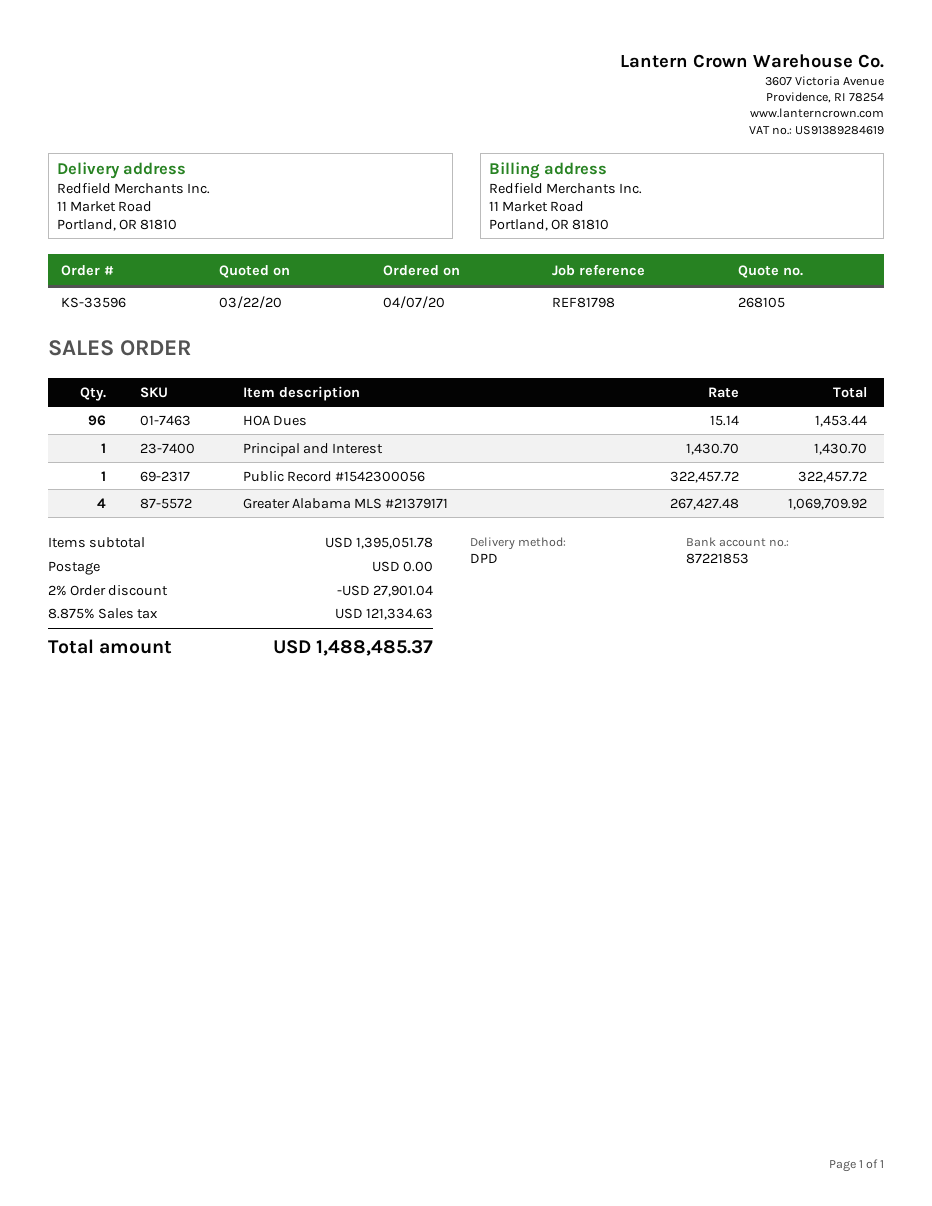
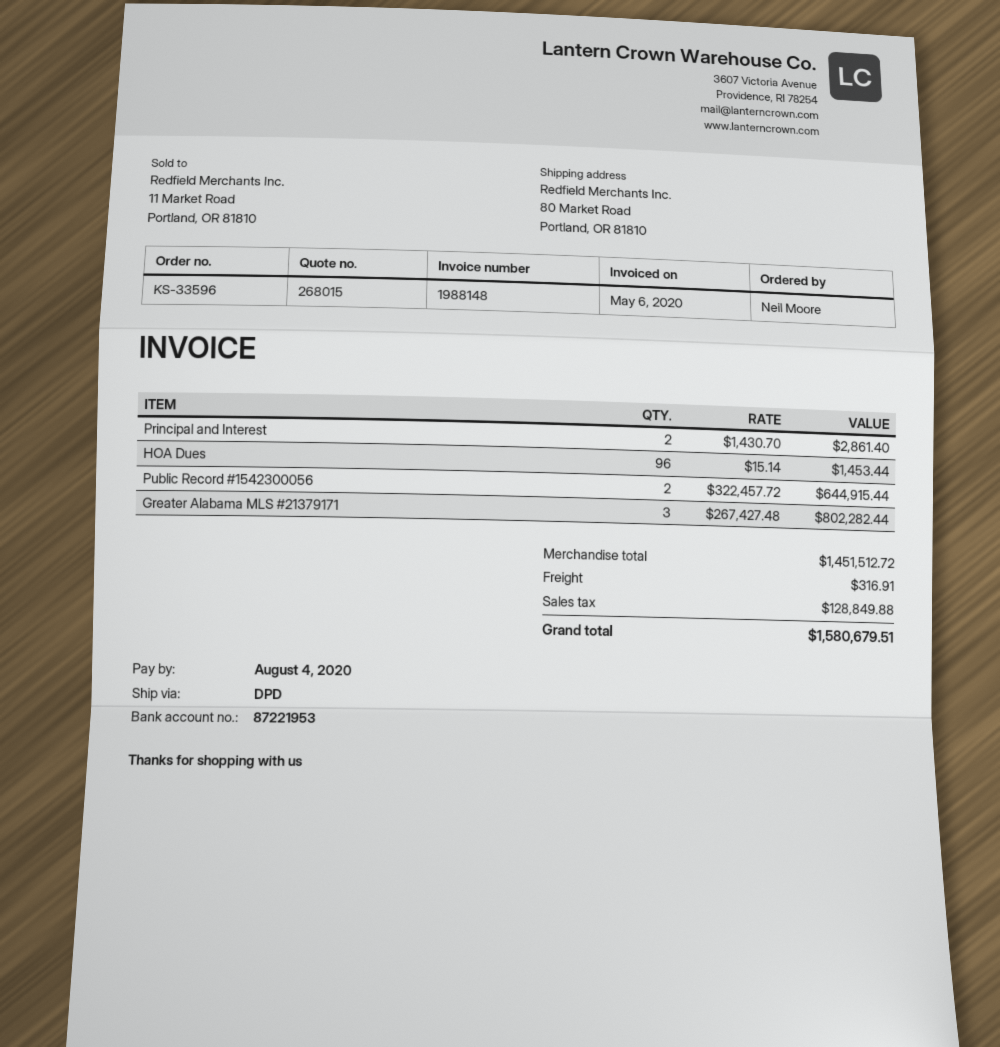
quote number: 268105 -> 268015
bank account: 87221853 -> 87221953
ship to: 11 Market Road, Portland, OR 81810 -> 80 Market Road, Portland, OR 81810
Principal and Interest: 1 x 1430.70 = 1430.70 -> 2 x 1430.70 = 2861.40
Public Record #1542300056: 1 x 322457.72 = 322457.72 -> 2 x 322457.72 = 644915.44
Greater Alabama MLS #21379171: 4 x 267427.48 = 1069709.92 -> 3 x 267427.48 = 802282.44
subtotal: 1395051.78 -> 1451512.72
discount: 2% = 27901.04 -> none
shipping: 0.00 -> 316.91
tax: 121334.63 -> 128849.88
total: 1488485.37 -> 1580679.51

